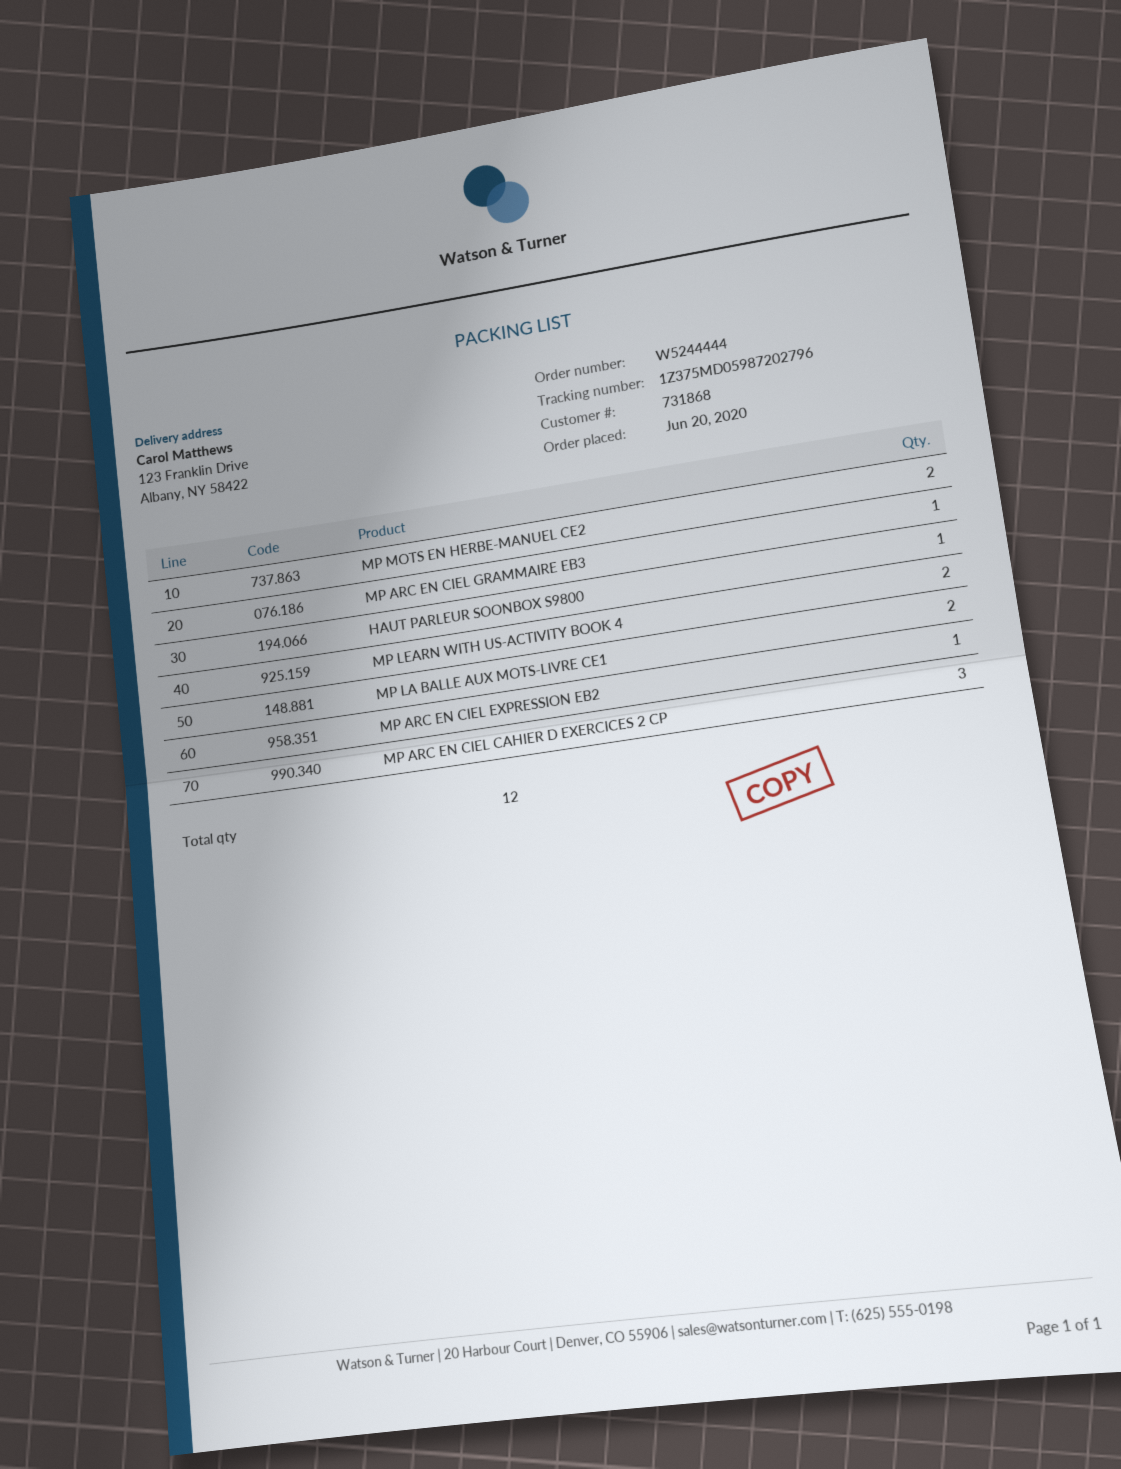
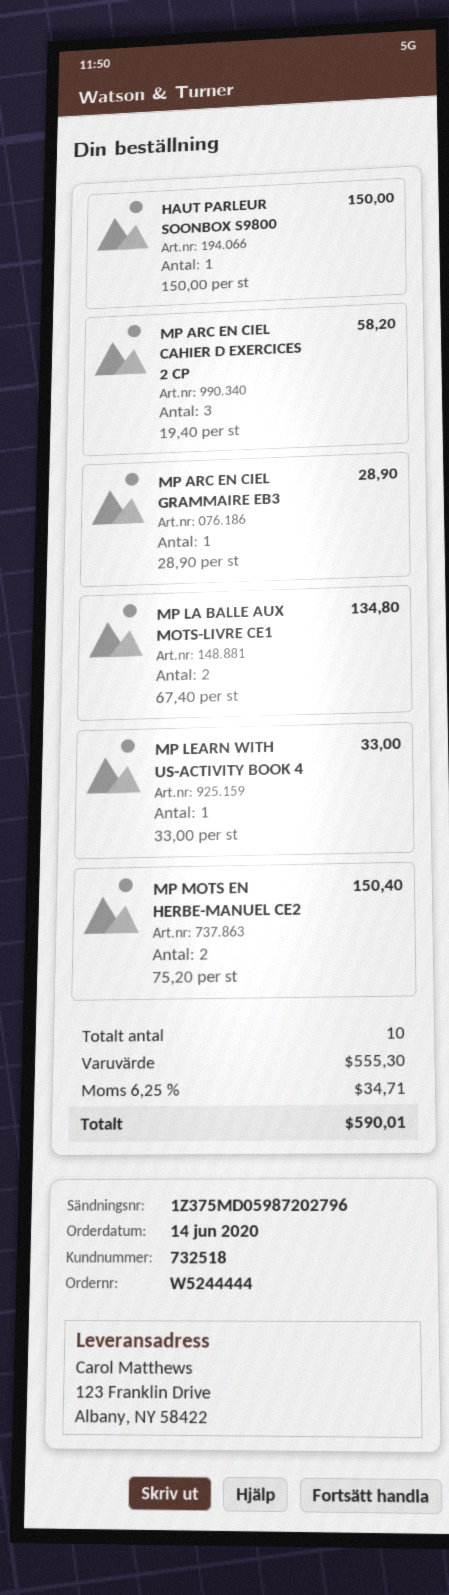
order date: 2020-06-20 -> 2020-06-14
customer number: 731868 -> 732518
MP LEARN WITH US-ACTIVITY BOOK 4: 2 -> 1
MP ARC EN CIEL EXPRESSION EB2: 1 -> none
total quantity: 12 -> 10

